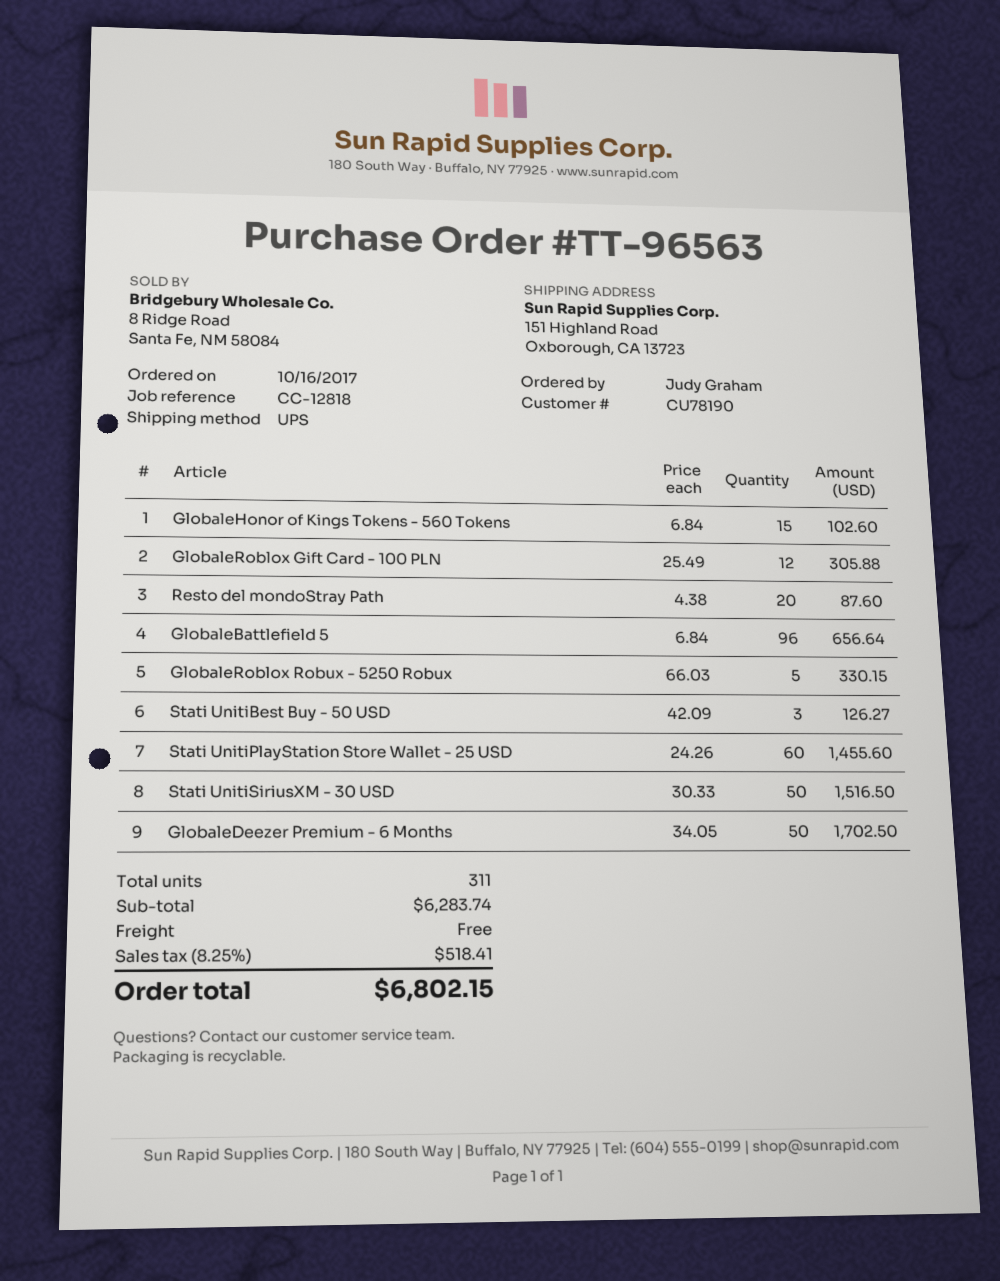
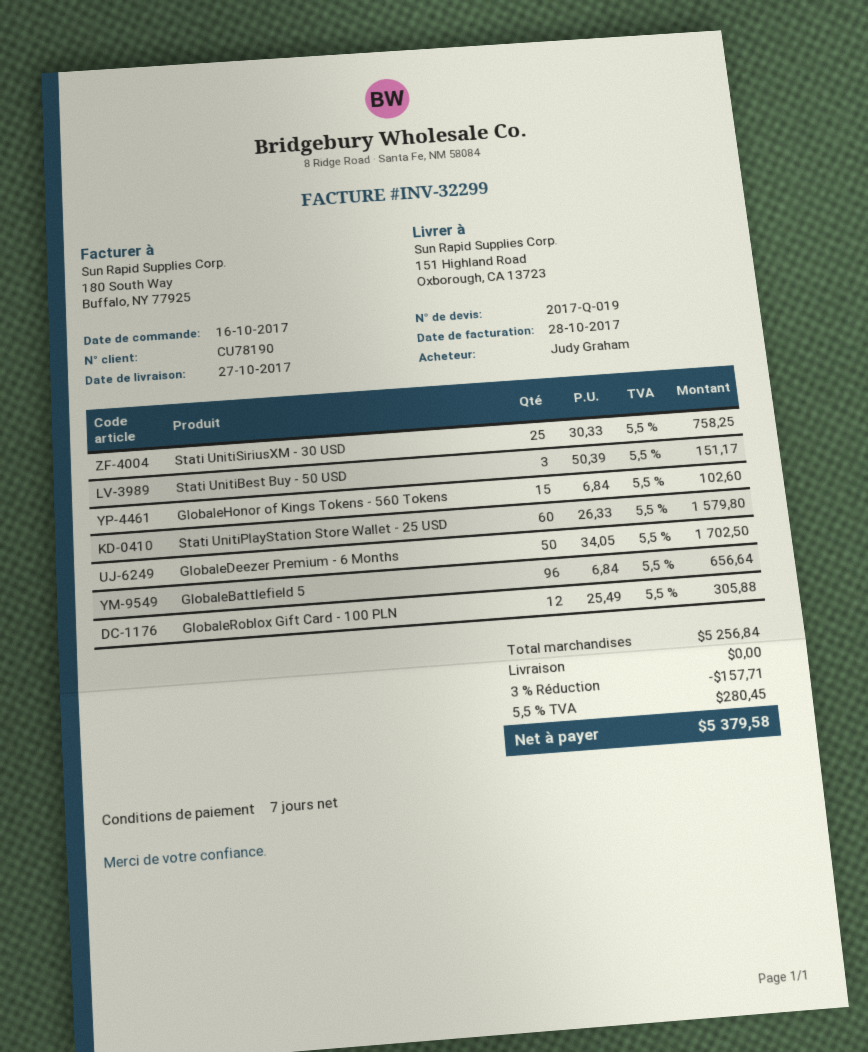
Resto del mondoStray Path: 20 x 4.38 = 87.60 -> none
GlobaleRoblox Robux - 5250 Robux: 5 x 66.03 = 330.15 -> none
Stati UnitiBest Buy - 50 USD: 3 x 42.09 = 126.27 -> 3 x 50.39 = 151.17
Stati UnitiPlayStation Store Wallet - 25 USD: 60 x 24.26 = 1455.60 -> 60 x 26.33 = 1579.80
Stati UnitiSiriusXM - 30 USD: 50 x 30.33 = 1516.50 -> 25 x 30.33 = 758.25
subtotal: 6283.74 -> 5256.84
discount: none -> 3% = 157.71
tax: 8.25% = 518.41 -> 5.5% = 280.45
total: 6802.15 -> 5379.58

